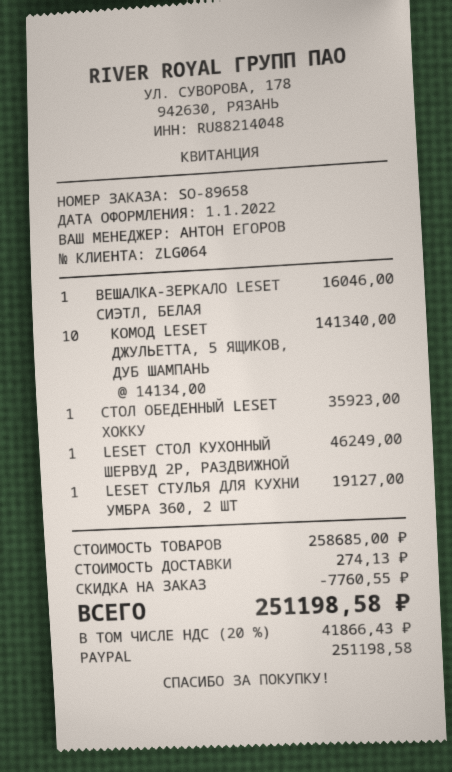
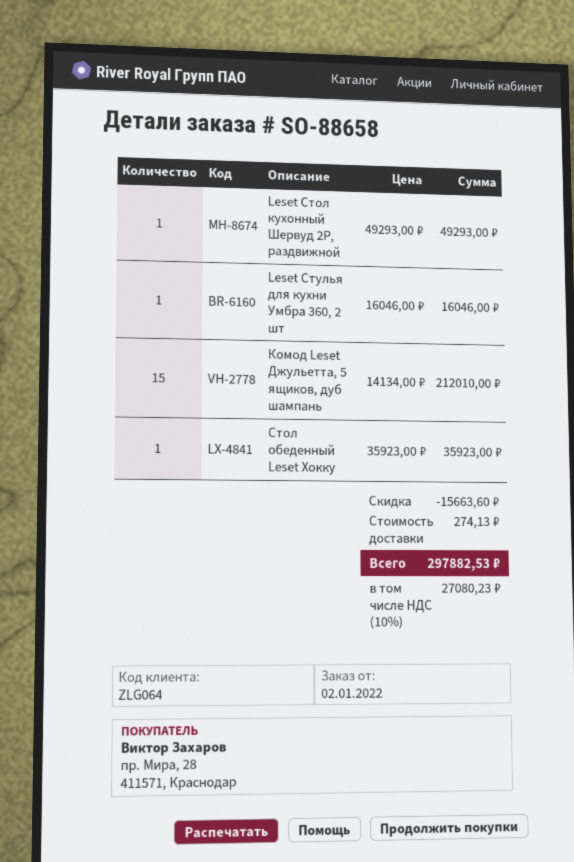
order number: SO-89658 -> SO-88658
order date: 2022-01-01 -> 2022-01-02
ВЕШАЛКА-ЗЕРКАЛО LESET СИЭТЛ, БЕЛАЯ: 1 x 16046.00 = 16046.00 -> none
КОМОД LESET ДЖУЛЬЕТТА, 5 ЯЩИКОВ, ДУБ ШАМПАНЬ: 10 x 14134.00 = 141340.00 -> 15 x 14134.00 = 212010.00
LESET СТОЛ КУХОННЫЙ ШЕРВУД 2Р, РАЗДВИЖНОЙ: 1 x 46249.00 = 46249.00 -> 1 x 49293.00 = 49293.00
LESET СТУЛЬЯ ДЛЯ КУХНИ УМБРА 360, 2 ШТ: 1 x 19127.00 = 19127.00 -> 1 x 16046.00 = 16046.00
discount: 7760.55 -> 15663.60
tax: 20% = 41866.43 -> 10% = 27080.23
total: 251198.58 -> 297882.53

